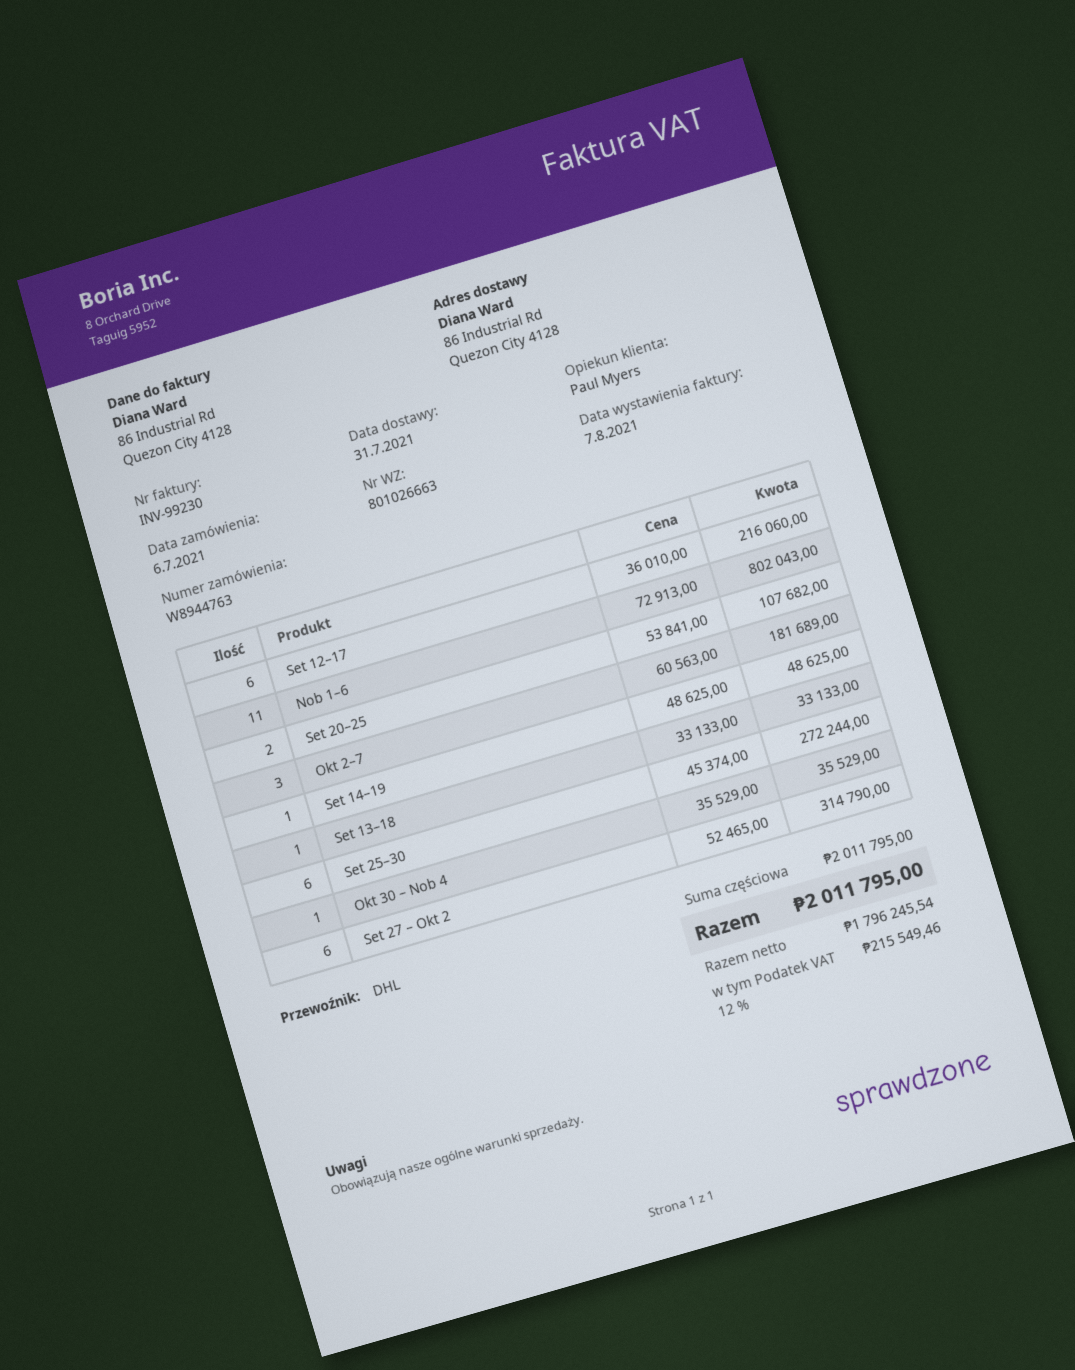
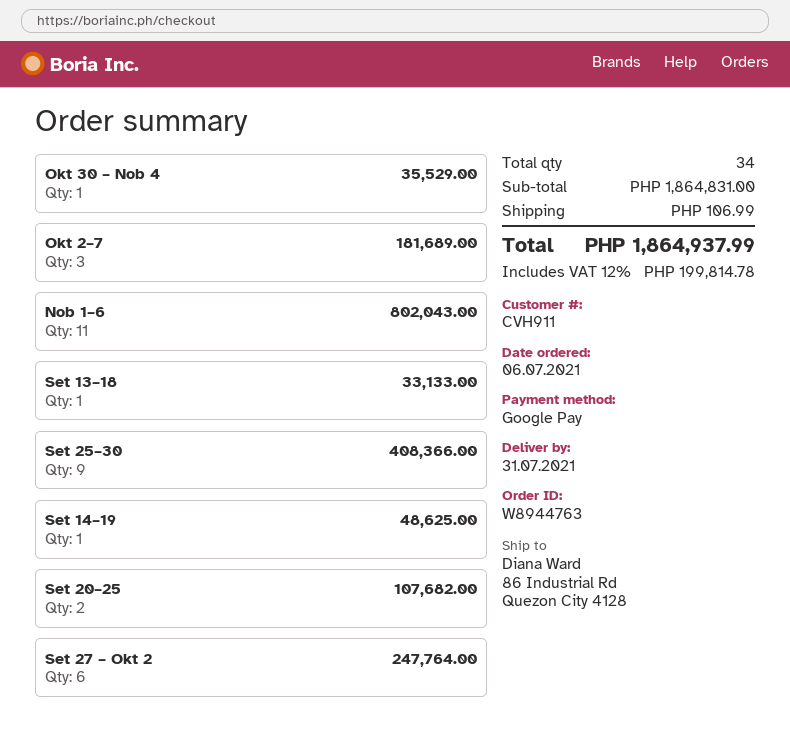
Set 12–17: 6 for 216060.00 -> none
Set 25–30: 6 for 272244.00 -> 9 for 408366.00
Set 27 – Okt 2: 6 for 314790.00 -> 6 for 247764.00
subtotal: 2011795.00 -> 1864831.00
shipping: none -> 106.99
tax: 12% = 215549.46 -> 12% = 199814.78
total: 2011795.00 -> 1864937.99

